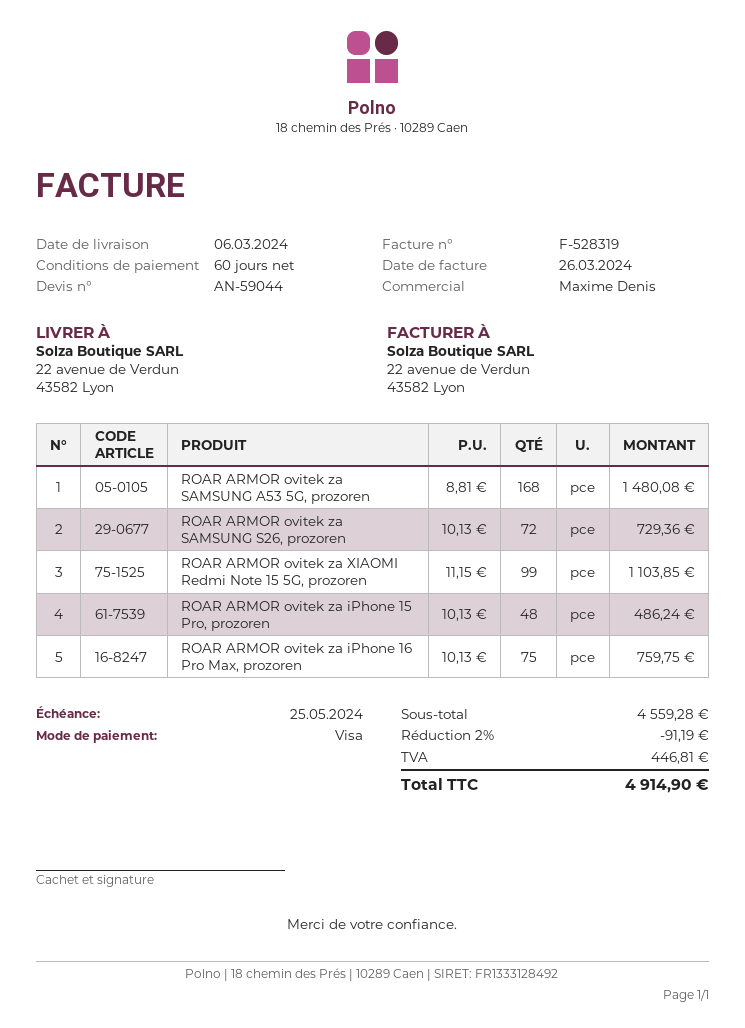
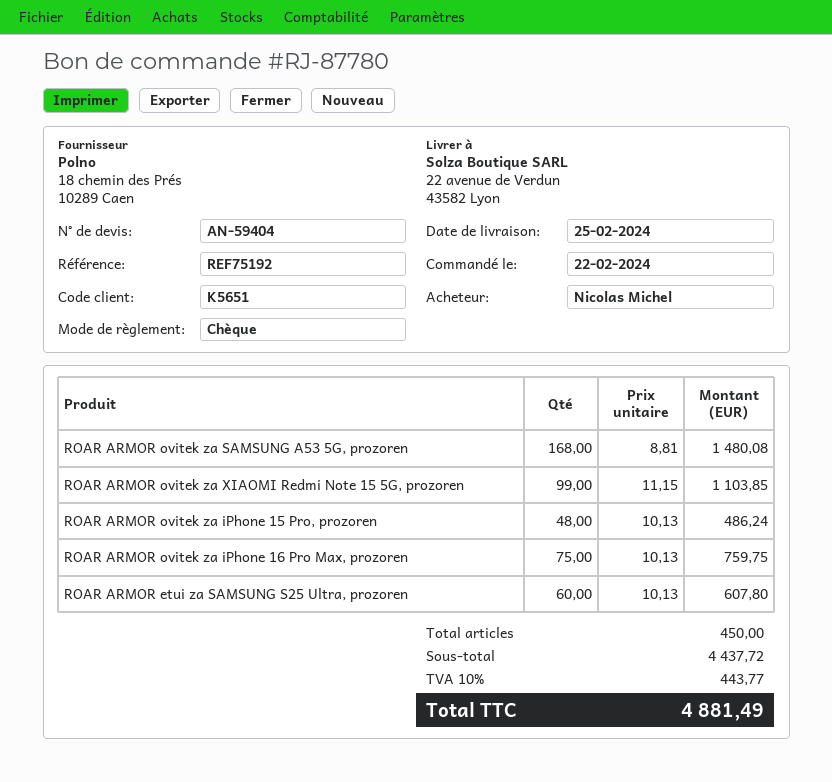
quote number: AN-59044 -> AN-59404
delivery date: 2024-03-06 -> 2024-02-25
payment method: Visa -> cheque
ROAR ARMOR ovitek za SAMSUNG S26, prozoren: 72 x 10.13 = 729.36 -> none
ROAR ARMOR etui za SAMSUNG S25 Ultra, prozoren: none -> 60 x 10.13 = 607.80
subtotal: 4559.28 -> 4437.72
discount: 2% = 91.19 -> none
tax: 446.81 -> 443.77
total: 4914.90 -> 4881.49

